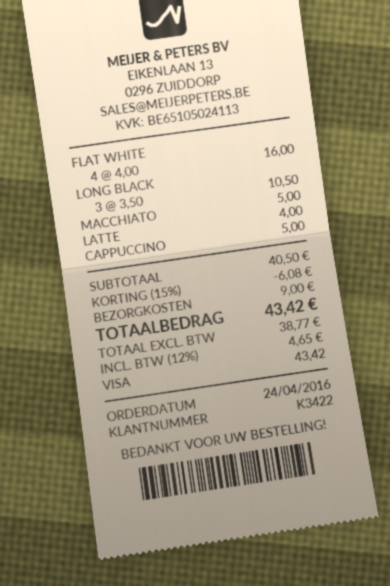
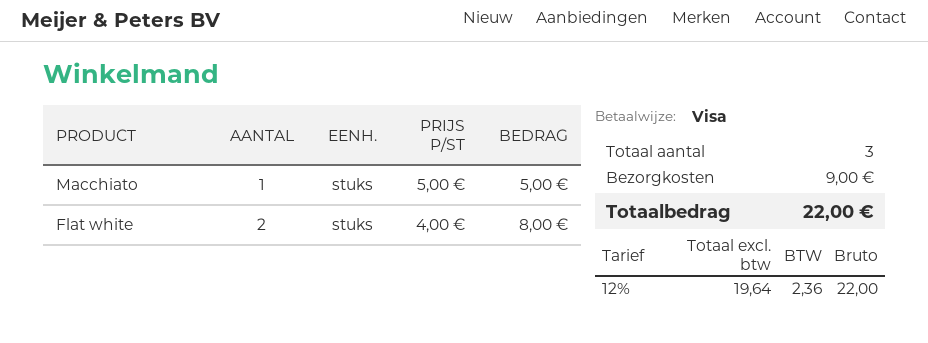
FLAT WHITE: 4 x 4.00 = 16.00 -> 2 x 4.00 = 8.00
LONG BLACK: 3 x 3.50 = 10.50 -> none
LATTE: 1 x 4.00 = 4.00 -> none
CAPPUCCINO: 1 x 5.00 = 5.00 -> none
discount: 15% = 6.08 -> none
net: 38.77 -> 19.64
tax: 12% = 4.65 -> 12% = 2.36
total: 43.42 -> 22.00

